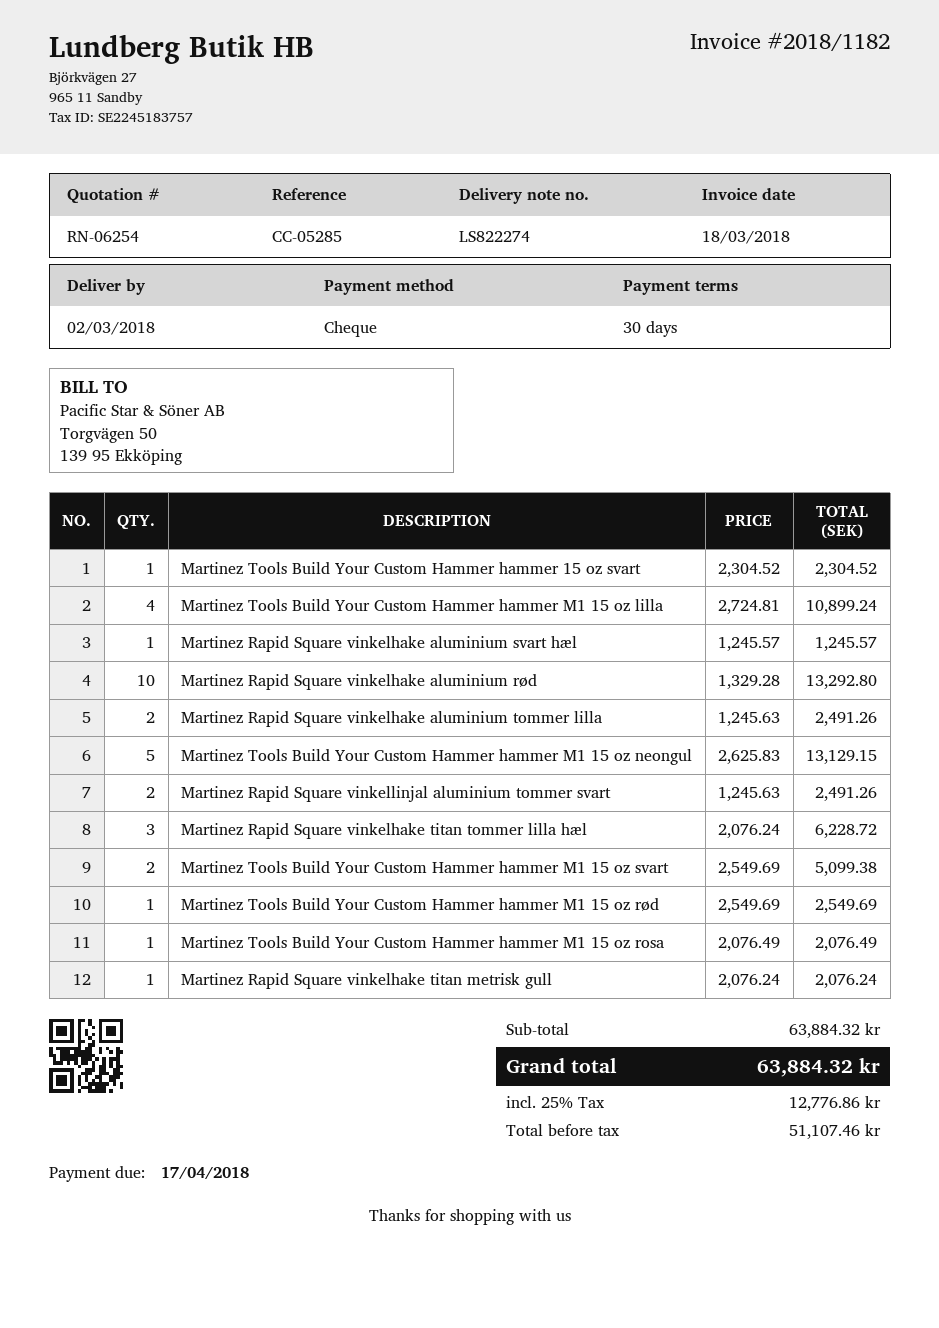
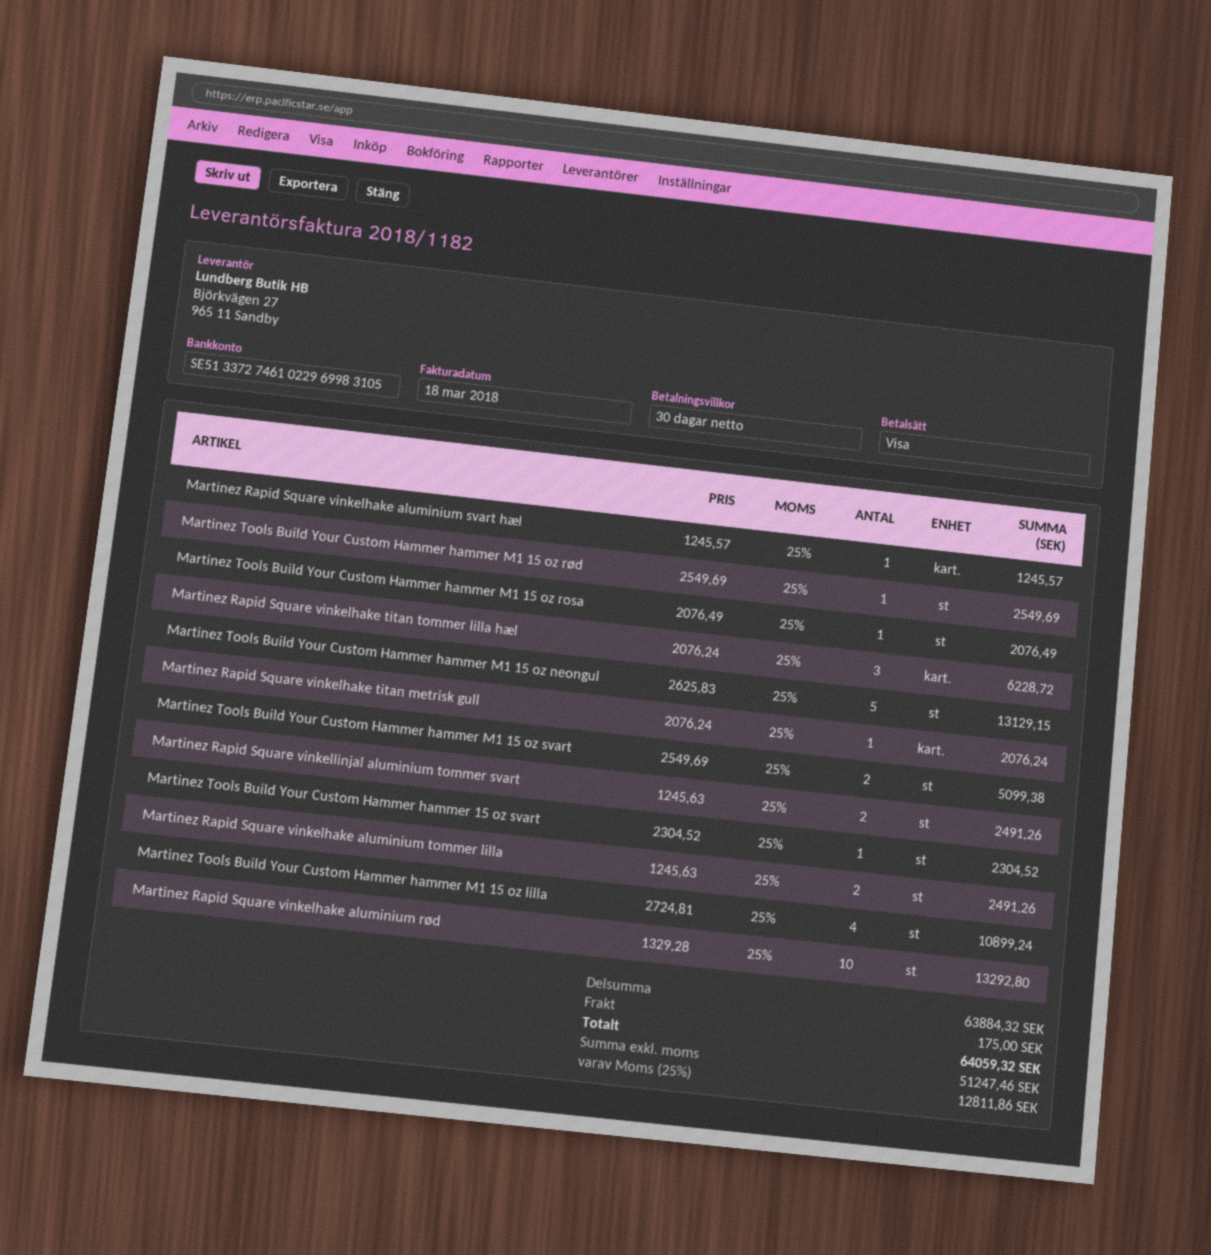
payment method: cheque -> Visa
shipping: none -> 175.00
net: 51107.46 -> 51247.46
tax: 25% = 12776.86 -> 25% = 12811.86
total: 63884.32 -> 64059.32

